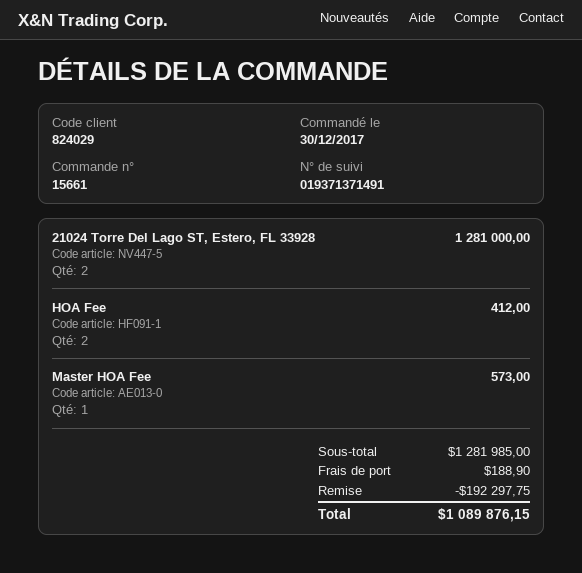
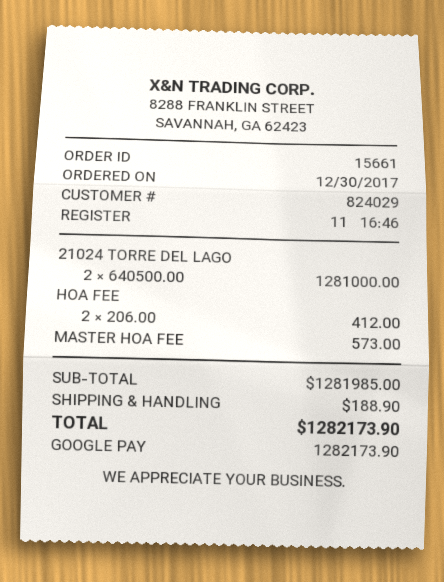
discount: 192297.75 -> none
total: 1089876.15 -> 1282173.90

